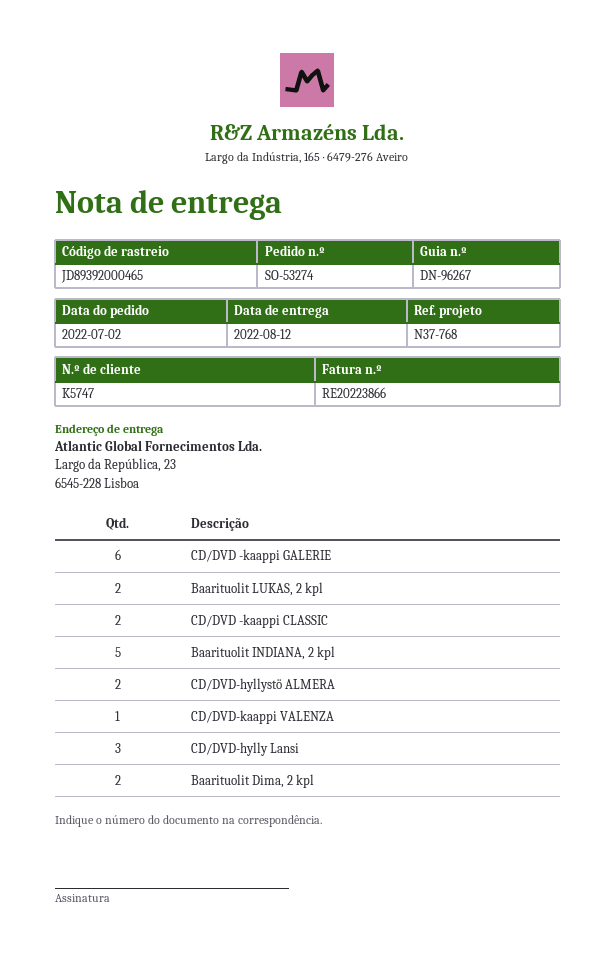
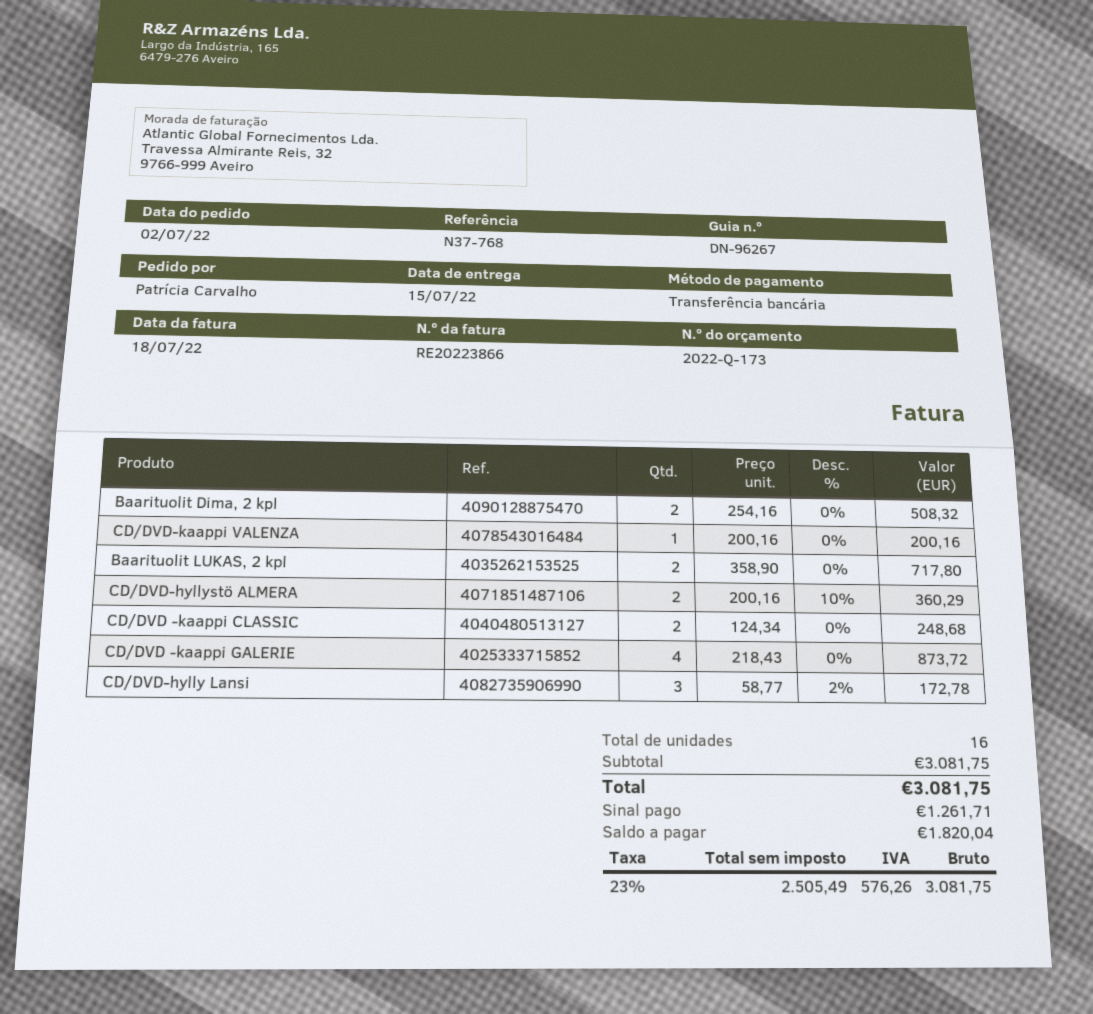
delivery date: 2022-08-12 -> 2022-07-15
CD/DVD -kaappi GALERIE: 6 -> 4
Baarituolit INDIANA, 2 kpl: 5 -> none

